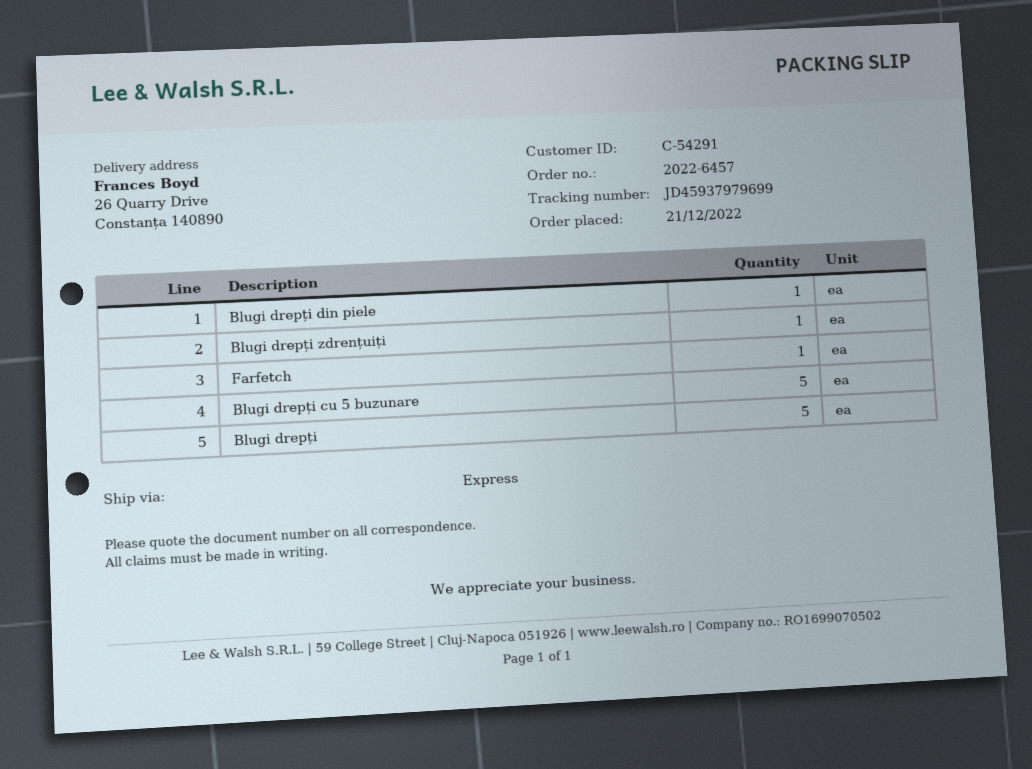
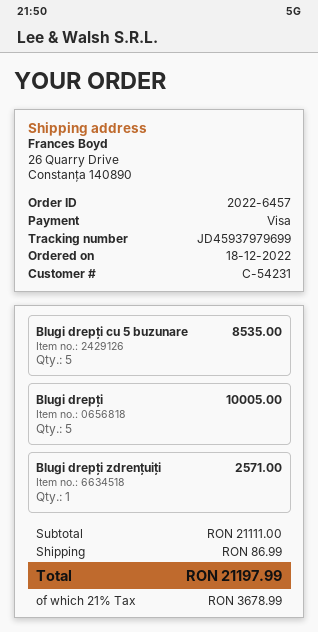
order date: 2022-12-21 -> 2022-12-18
customer number: C-54291 -> C-54231
Blugi drepți din piele: 1 -> none
Farfetch: 1 -> none

